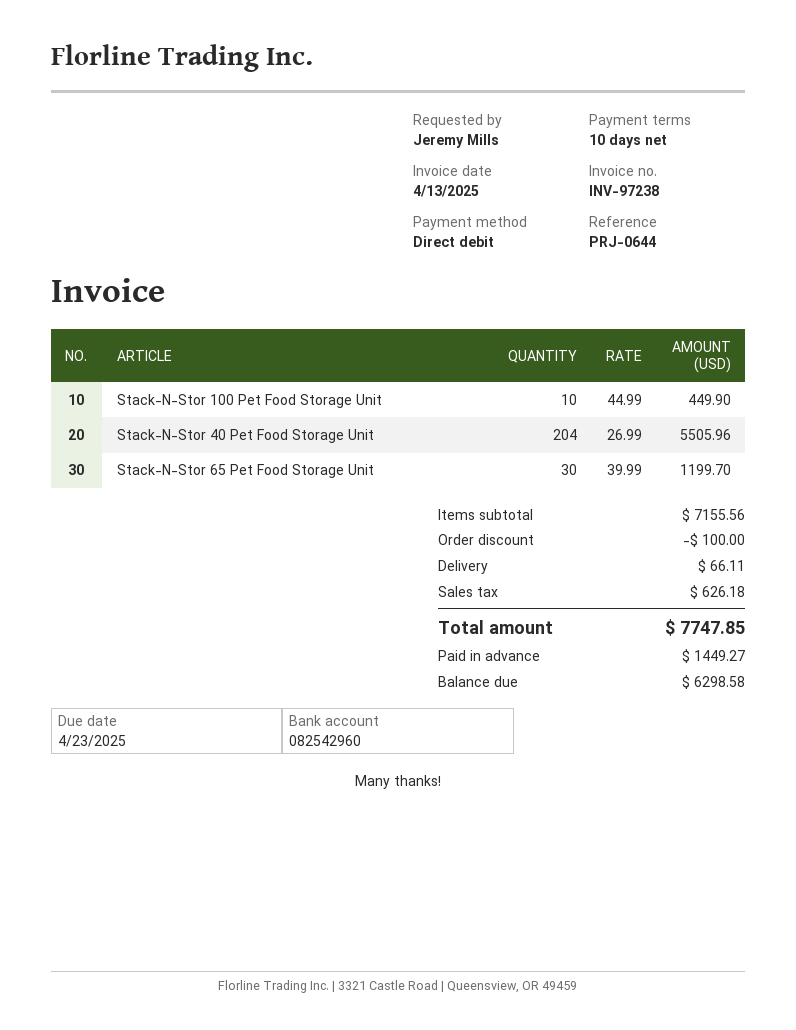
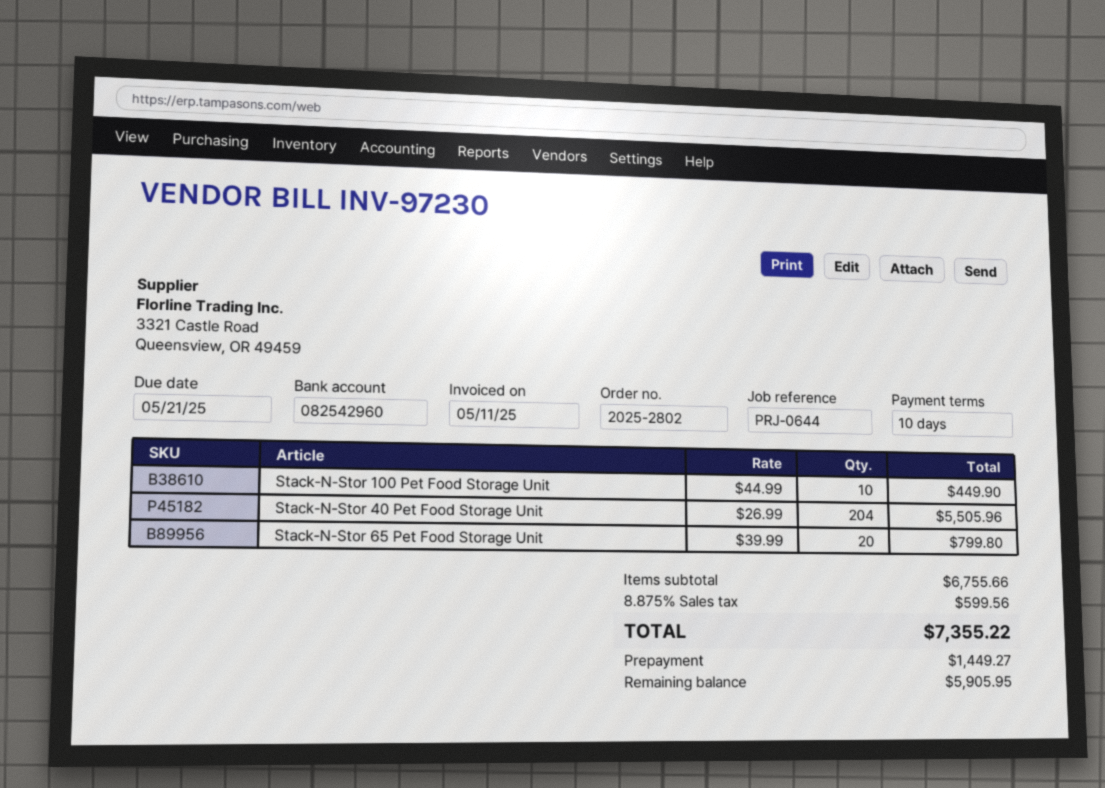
invoice number: INV-97238 -> INV-97230
invoice date: 2025-04-13 -> 2025-05-11
due date: 2025-04-23 -> 2025-05-21
Stack-N-Stor 65 Pet Food Storage Unit: 30 x 39.99 = 1199.70 -> 20 x 39.99 = 799.80
subtotal: 7155.56 -> 6755.66
discount: 100.00 -> none
shipping: 66.11 -> none
tax: 626.18 -> 599.56
total: 7747.85 -> 7355.22
balance: 6298.58 -> 5905.95

